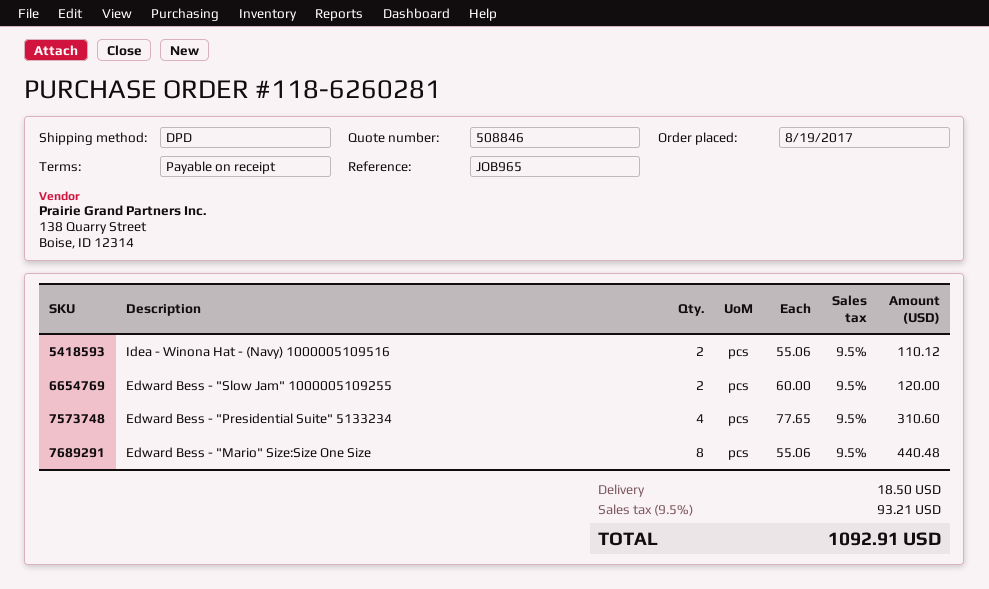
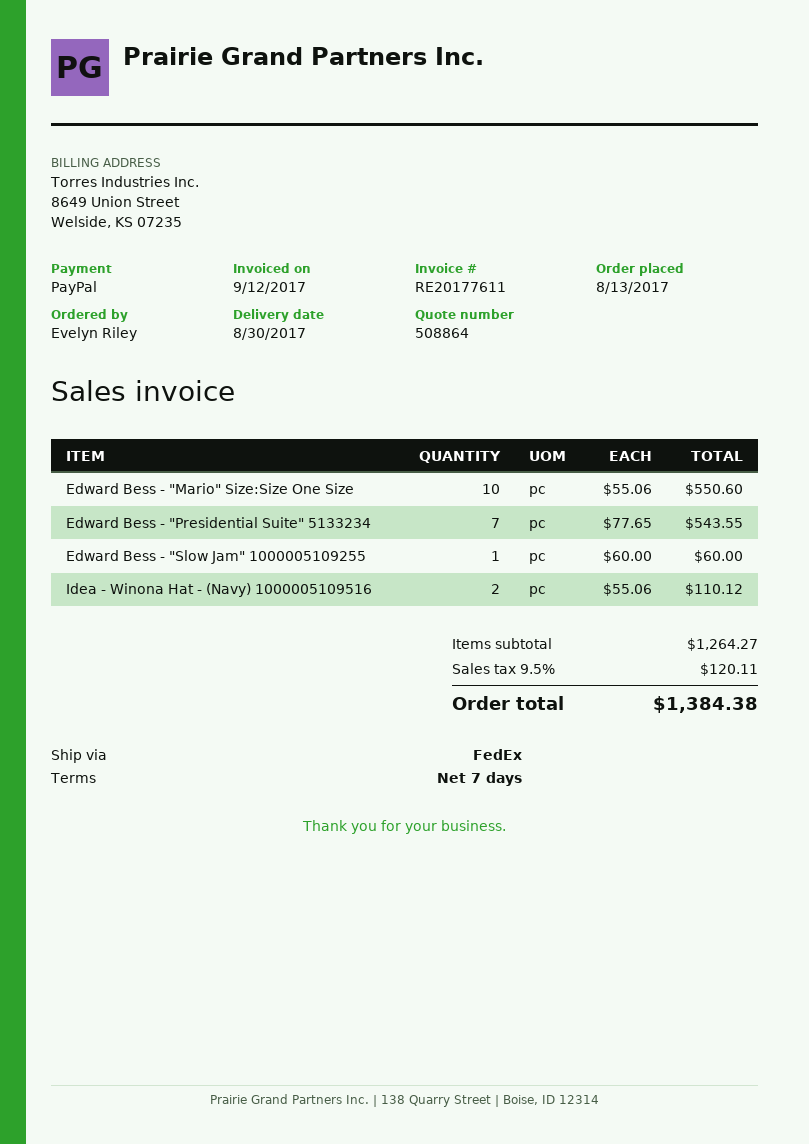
quote number: 508846 -> 508864
order date: 2017-08-19 -> 2017-08-13
payment terms: on receipt -> 7 days
shipping method: DPD -> FedEx
Edward Bess - "Slow Jam" 1000005109255: 2 x 60.00 = 120.00 -> 1 x 60.00 = 60.00
Edward Bess - "Presidential Suite" 5133234: 4 x 77.65 = 310.60 -> 7 x 77.65 = 543.55
Edward Bess - "Mario" Size:Size One Size: 8 x 55.06 = 440.48 -> 10 x 55.06 = 550.60
shipping: 18.50 -> none
tax: 9.5% = 93.21 -> 9.5% = 120.11
total: 1092.91 -> 1384.38

